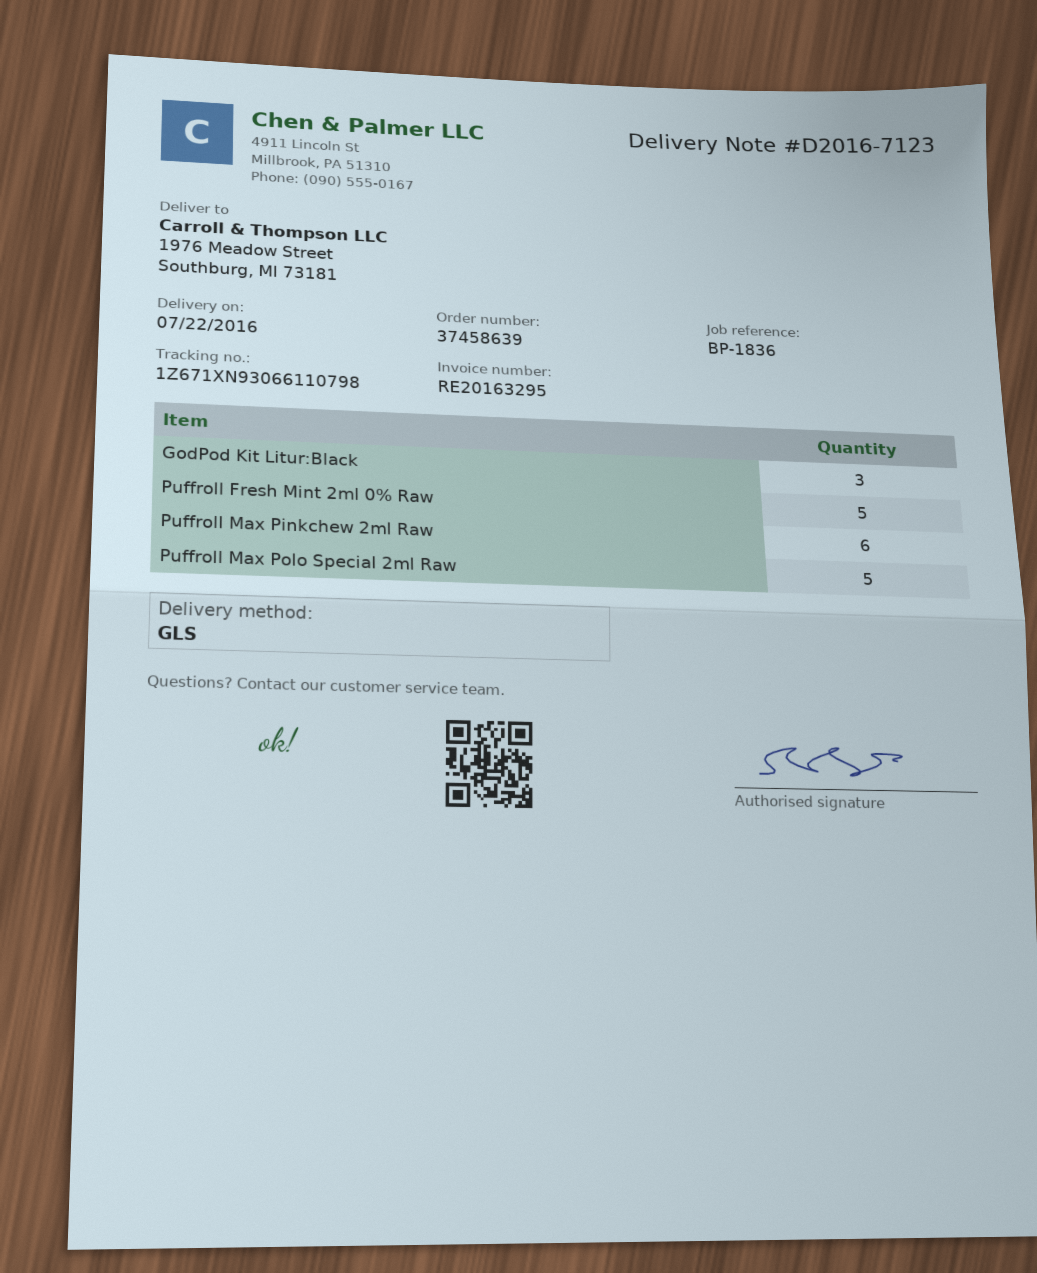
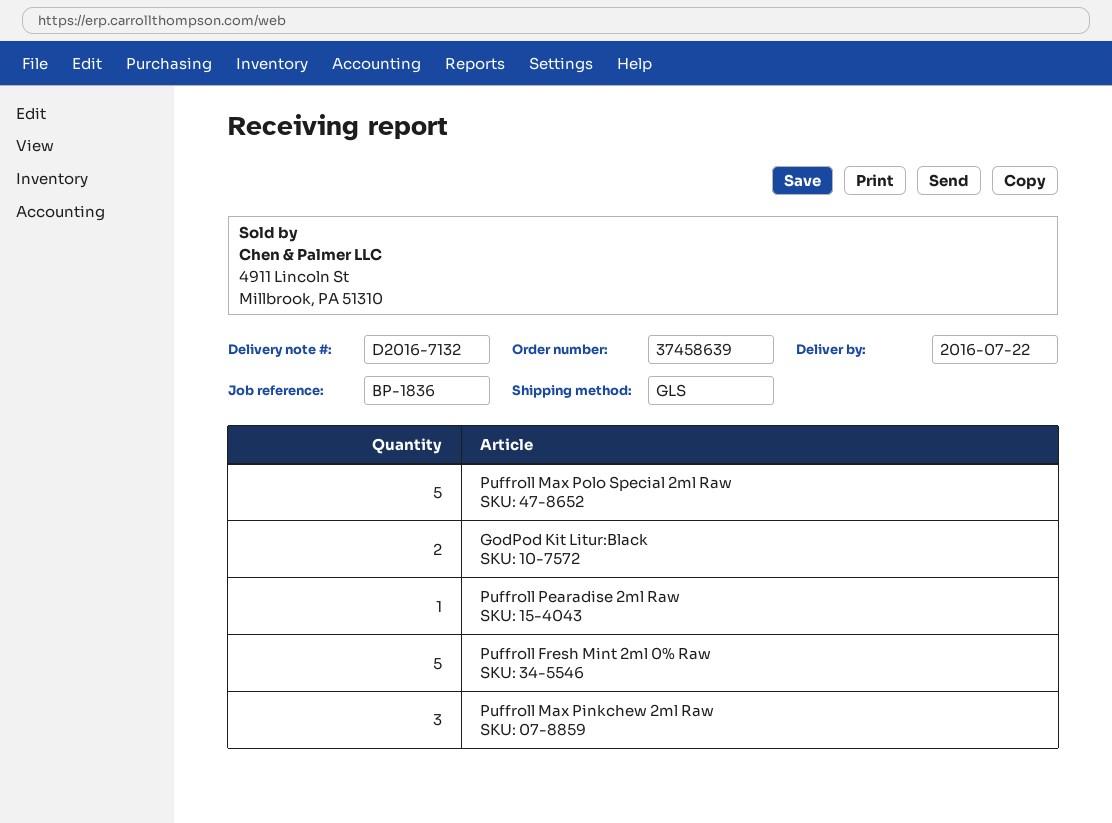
delivery note number: D2016-7123 -> D2016-7132
GodPod Kit Litur:Black: 3 -> 2
Puffroll Max Pinkchew 2ml Raw: 6 -> 3
Puffroll Pearadise 2ml Raw: none -> 1

